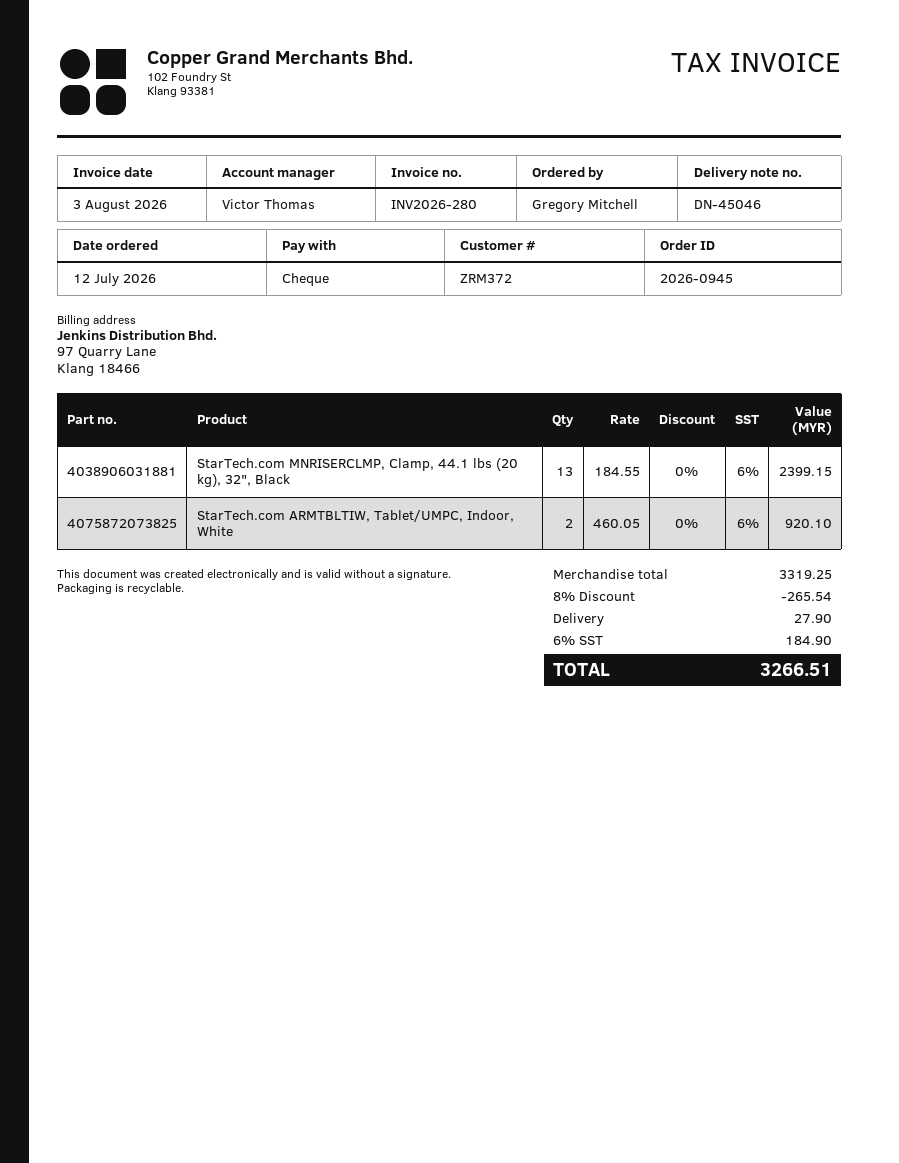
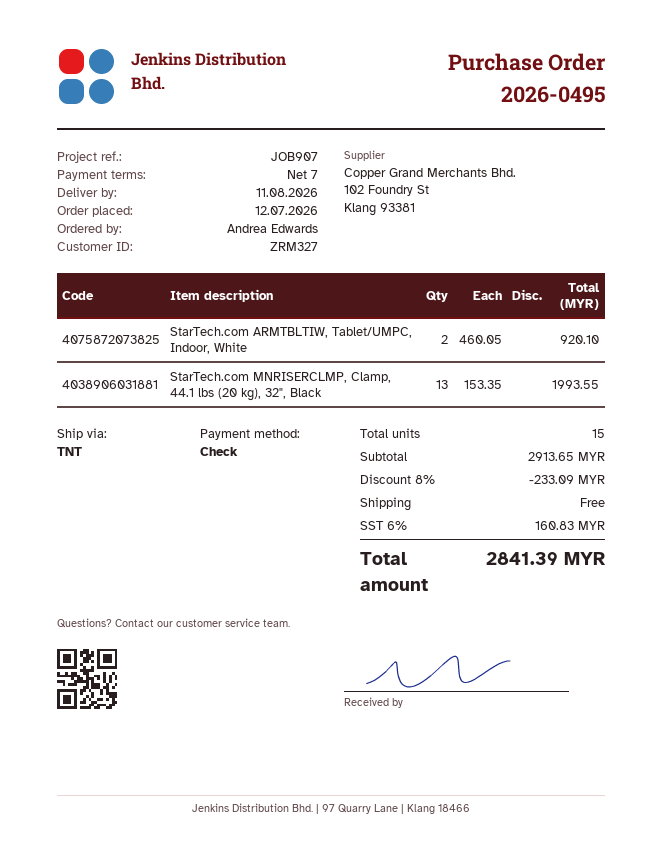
order number: 2026-0945 -> 2026-0495
customer number: ZRM372 -> ZRM327
ordered by: Gregory Mitchell -> Andrea Edwards
StarTech.com MNRISERCLMP, Clamp, 44.1 lbs (20 kg), 32", Black: 13 x 184.55 = 2399.15 -> 13 x 153.35 = 1993.55
subtotal: 3319.25 -> 2913.65
discount: 8% = 265.54 -> 8% = 233.09
shipping: 27.90 -> 0.00
tax: 6% = 184.90 -> 6% = 160.83
total: 3266.51 -> 2841.39

